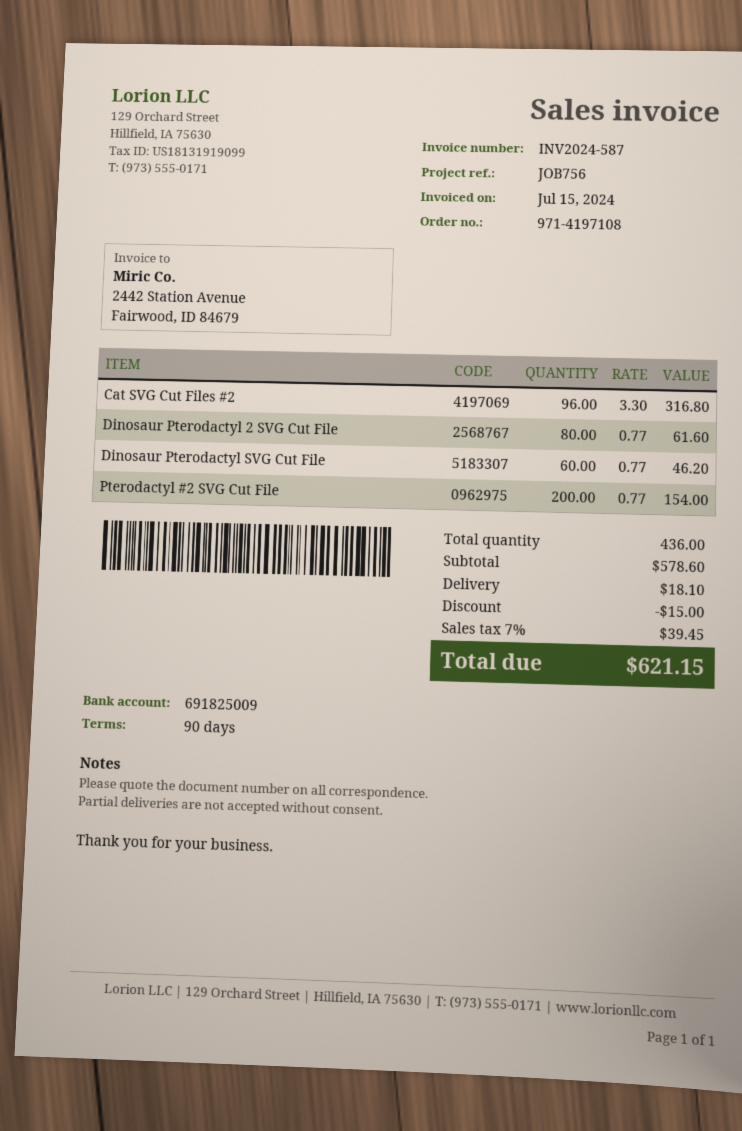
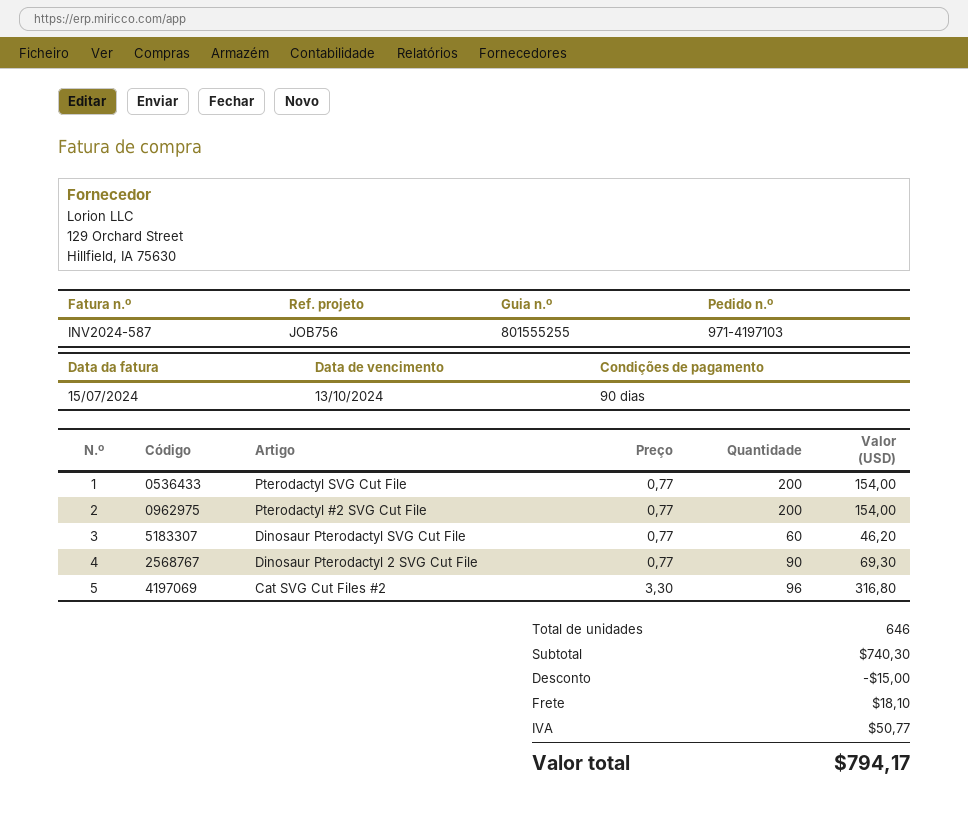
order number: 971-4197108 -> 971-4197103
Dinosaur Pterodactyl 2 SVG Cut File: 80 x 0.77 = 61.60 -> 90 x 0.77 = 69.30
Pterodactyl SVG Cut File: none -> 200 x 0.77 = 154.00
total quantity: 436 -> 646
subtotal: 578.60 -> 740.30
tax: 39.45 -> 50.77
total: 621.15 -> 794.17

